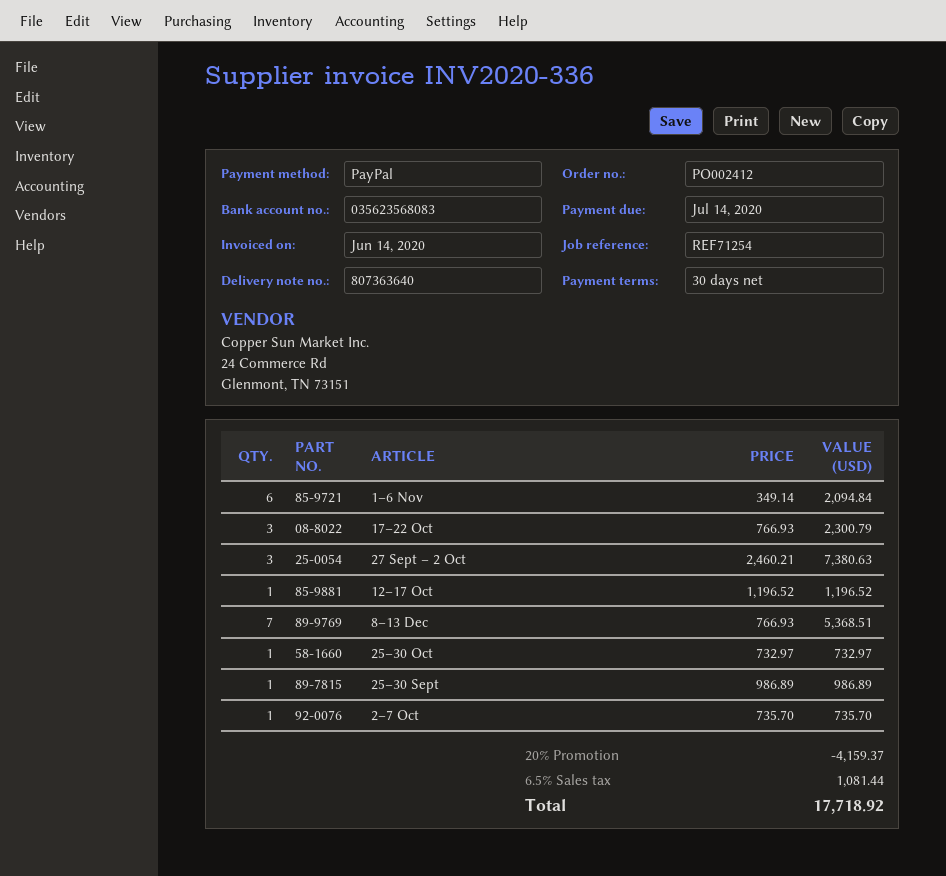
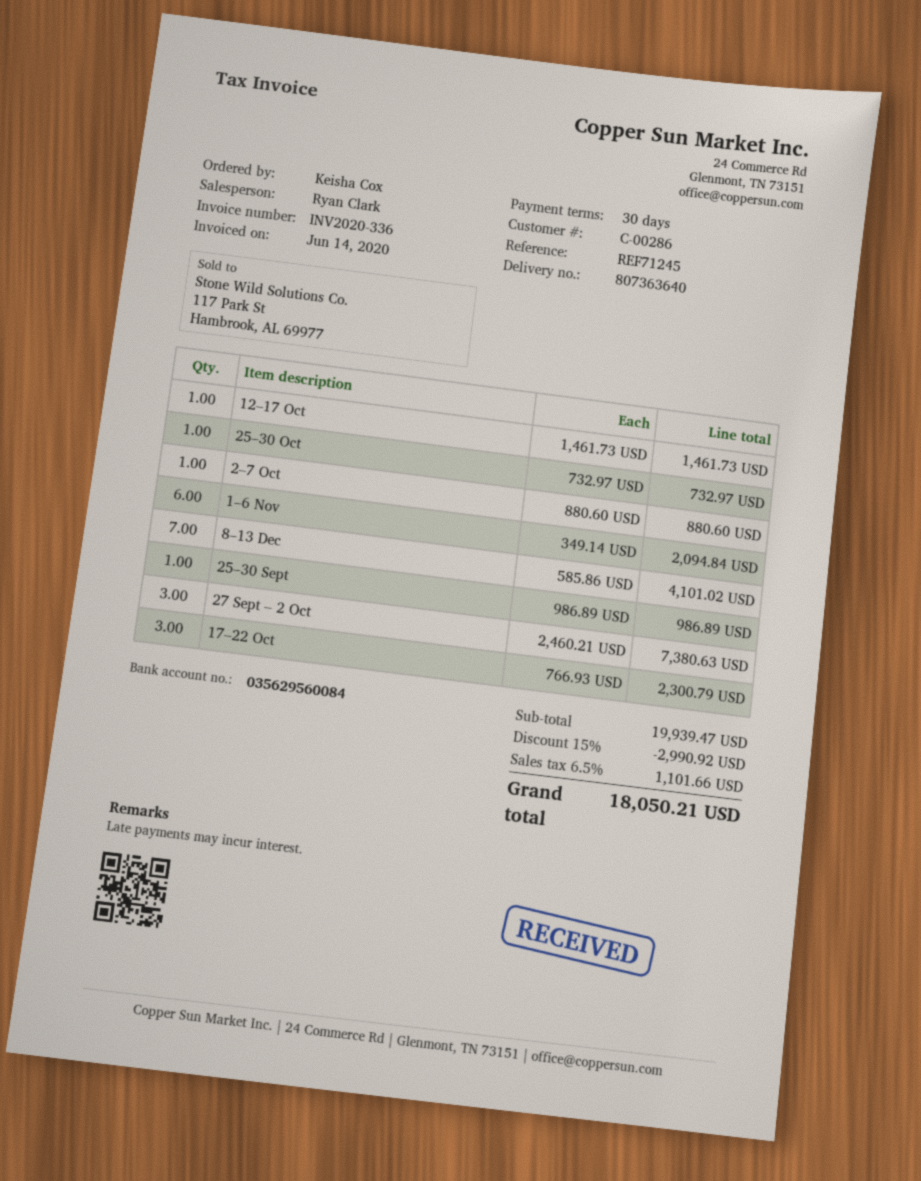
reference: REF71254 -> REF71245
bank account: 035623568083 -> 035629560084
12–17 Oct: 1 x 1196.52 = 1196.52 -> 1 x 1461.73 = 1461.73
8–13 Dec: 7 x 766.93 = 5368.51 -> 7 x 585.86 = 4101.02
2–7 Oct: 1 x 735.70 = 735.70 -> 1 x 880.60 = 880.60
discount: 20% = 4159.37 -> 15% = 2990.92
tax: 6.5% = 1081.44 -> 6.5% = 1101.66
total: 17718.92 -> 18050.21

